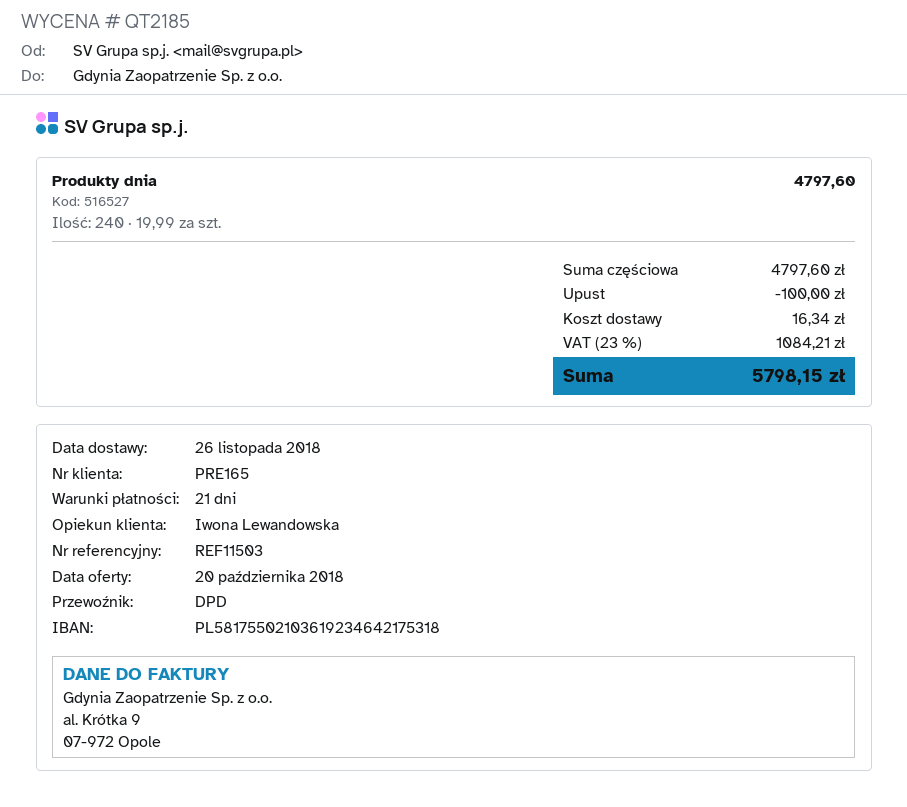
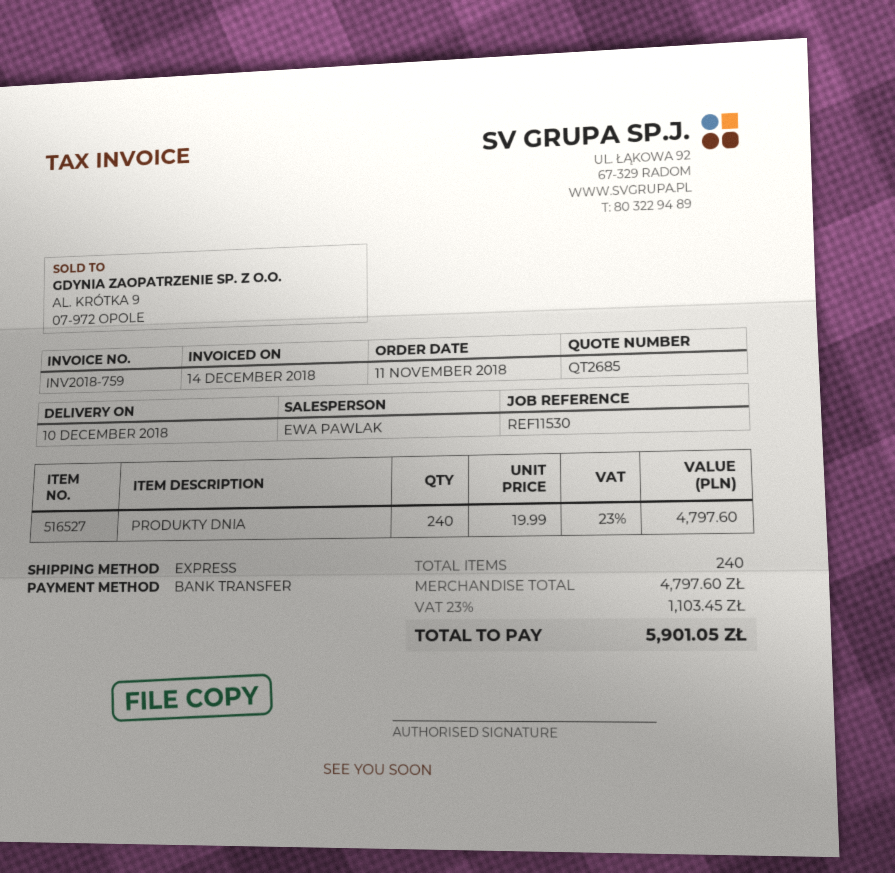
quote number: QT2185 -> QT2685
delivery date: 2018-11-26 -> 2018-12-10
reference: REF11503 -> REF11530
sales rep: Iwona Lewandowska -> EWA PAWLAK
shipping method: DPD -> express
discount: 100.00 -> none
shipping: 16.34 -> none
tax: 23% = 1084.21 -> 23% = 1103.45
total: 5798.15 -> 5901.05

